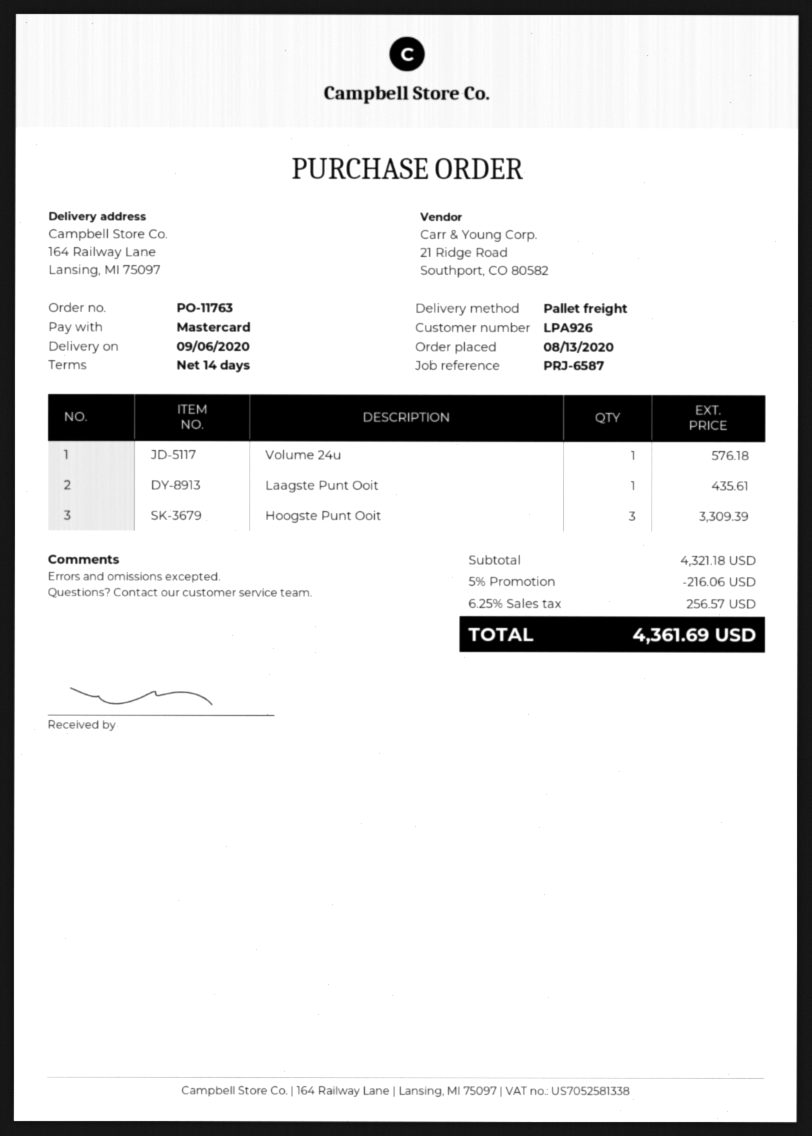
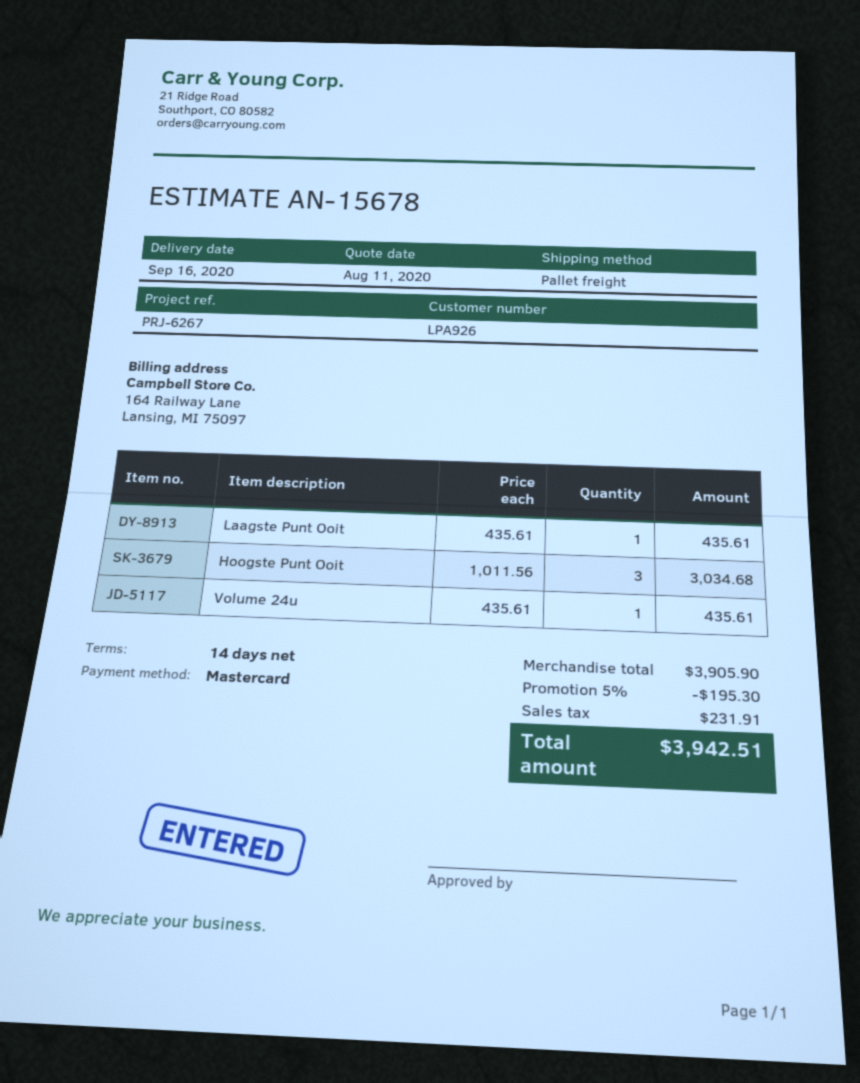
delivery date: 2020-09-06 -> 2020-09-16
reference: PRJ-6587 -> PRJ-6267
Volume 24u: 1 for 576.18 -> 1 for 435.61
Hoogste Punt Ooit: 3 for 3309.39 -> 3 for 3034.68
subtotal: 4321.18 -> 3905.90
discount: 5% = 216.06 -> 5% = 195.30
tax: 256.57 -> 231.91
total: 4361.69 -> 3942.51

